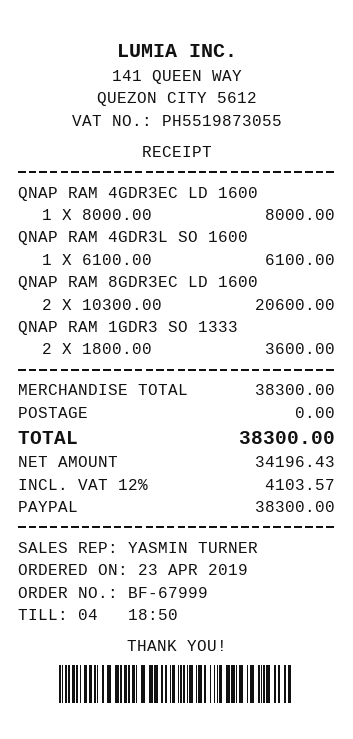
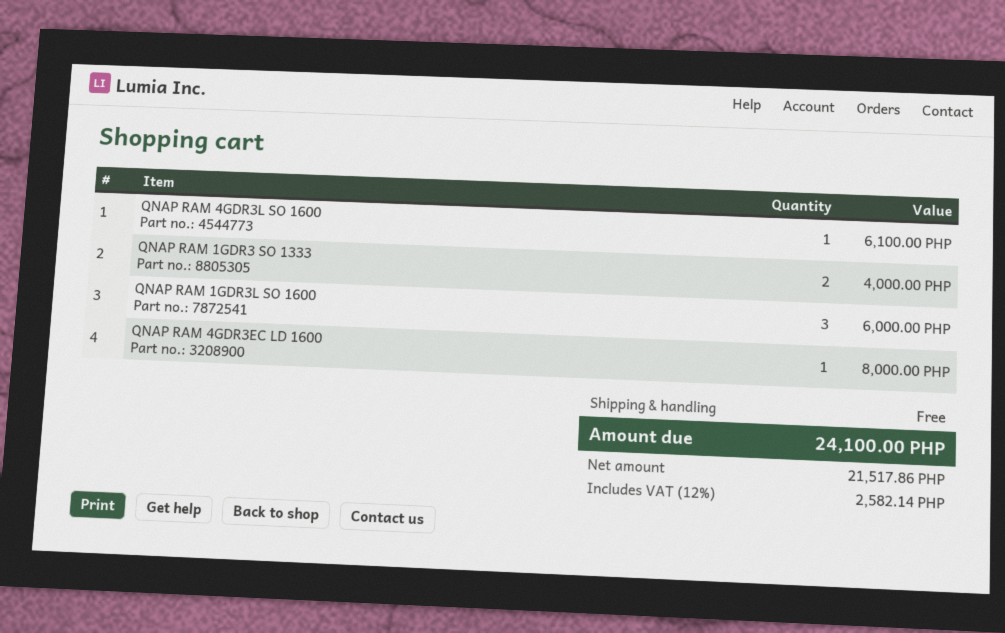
QNAP RAM 8GDR3EC LD 1600: 2 for 20600.00 -> none
QNAP RAM 1GDR3 SO 1333: 2 for 3600.00 -> 2 for 4000.00
QNAP RAM 1GDR3L SO 1600: none -> 3 for 6000.00
net: 34196.43 -> 21517.86
tax: 12% = 4103.57 -> 12% = 2582.14
total: 38300.00 -> 24100.00

